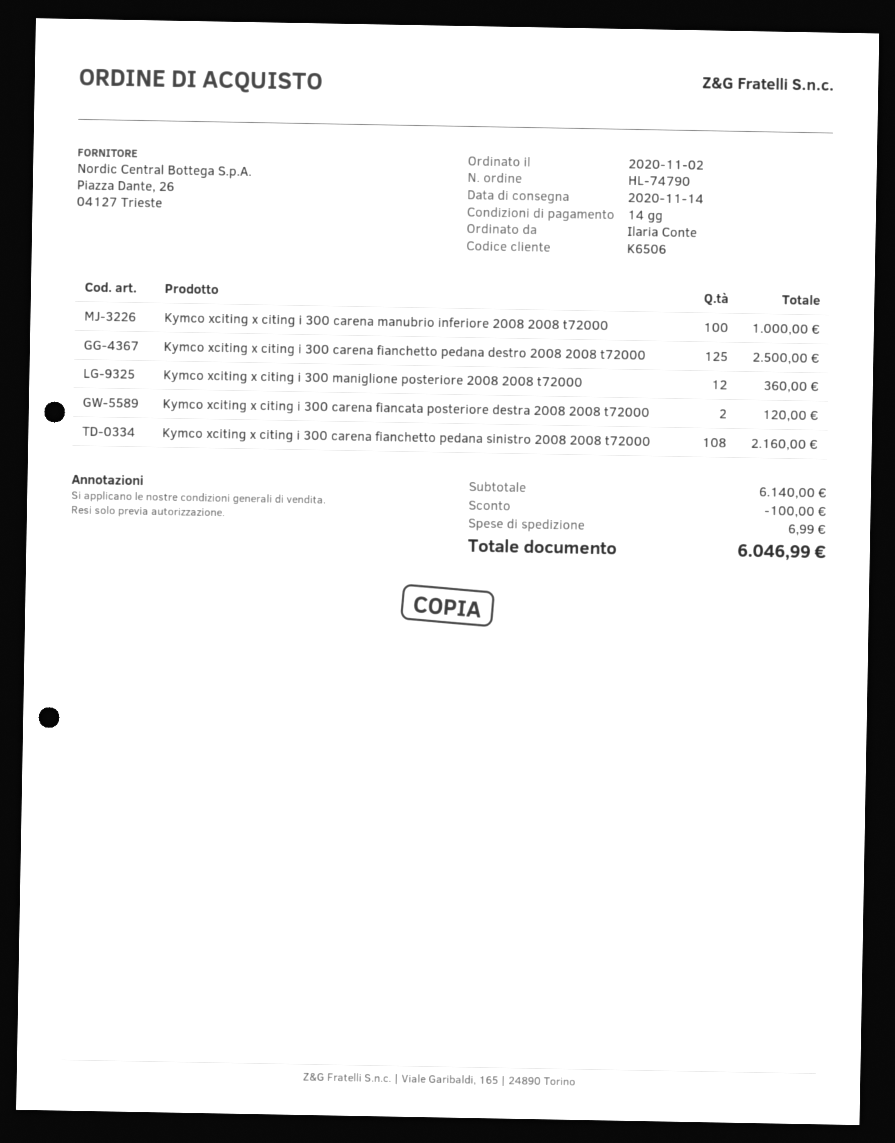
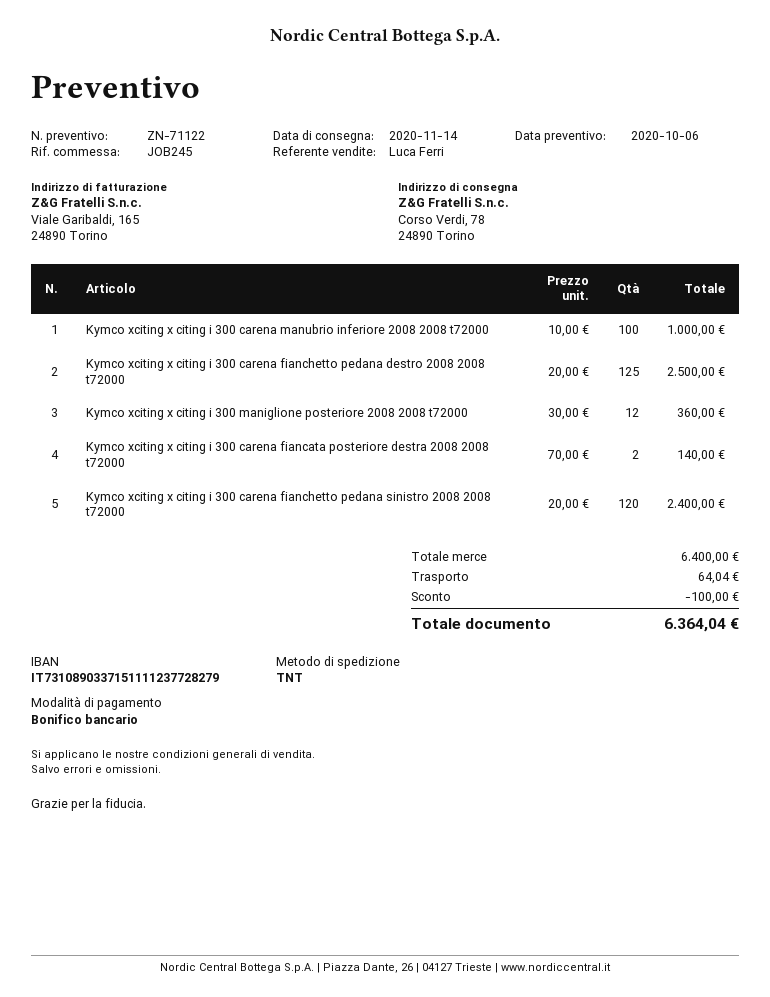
Kymco xciting x citing i 300 carena fiancata posteriore destra 2008 2008 t72000: 2 for 120.00 -> 2 for 140.00
Kymco xciting x citing i 300 carena fianchetto pedana sinistro 2008 2008 t72000: 108 for 2160.00 -> 120 for 2400.00
subtotal: 6140.00 -> 6400.00
shipping: 6.99 -> 64.04
total: 6046.99 -> 6364.04

